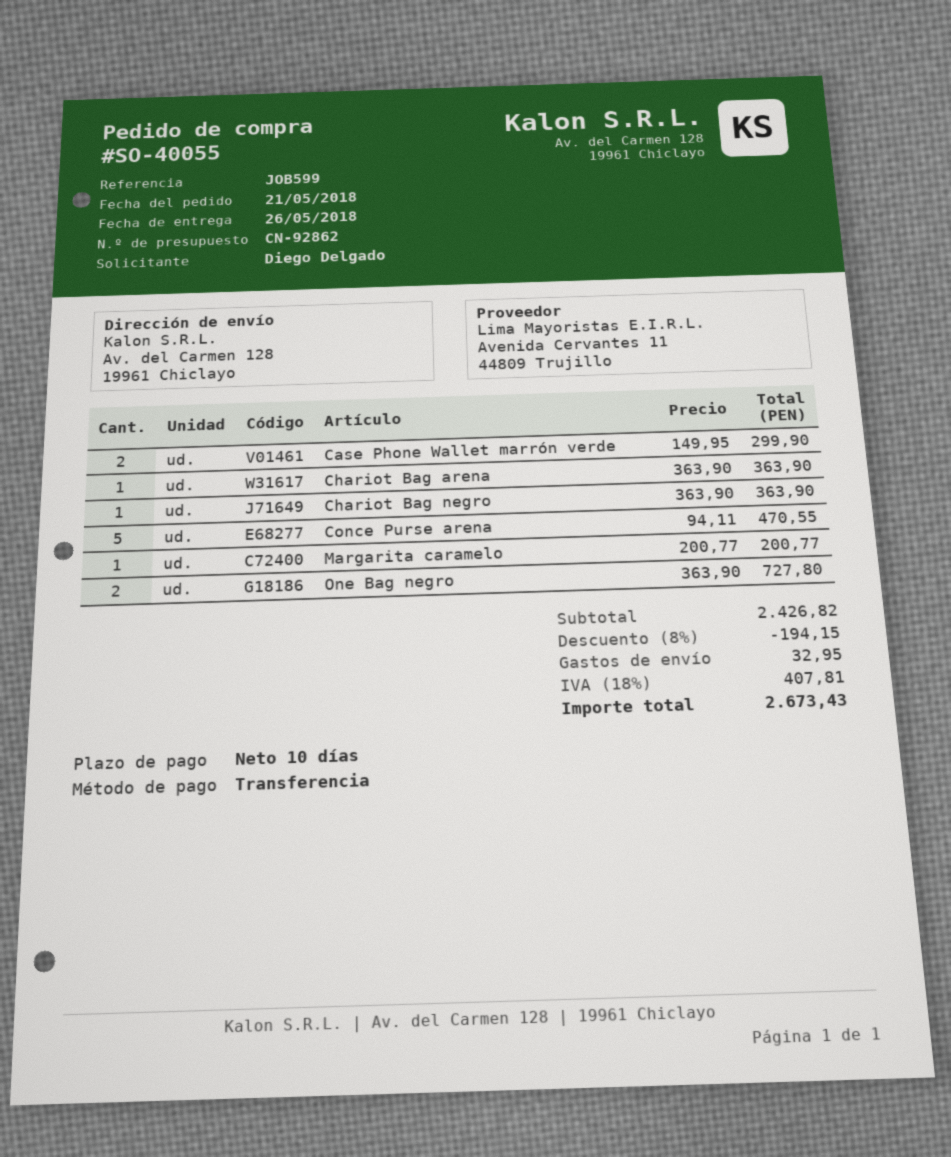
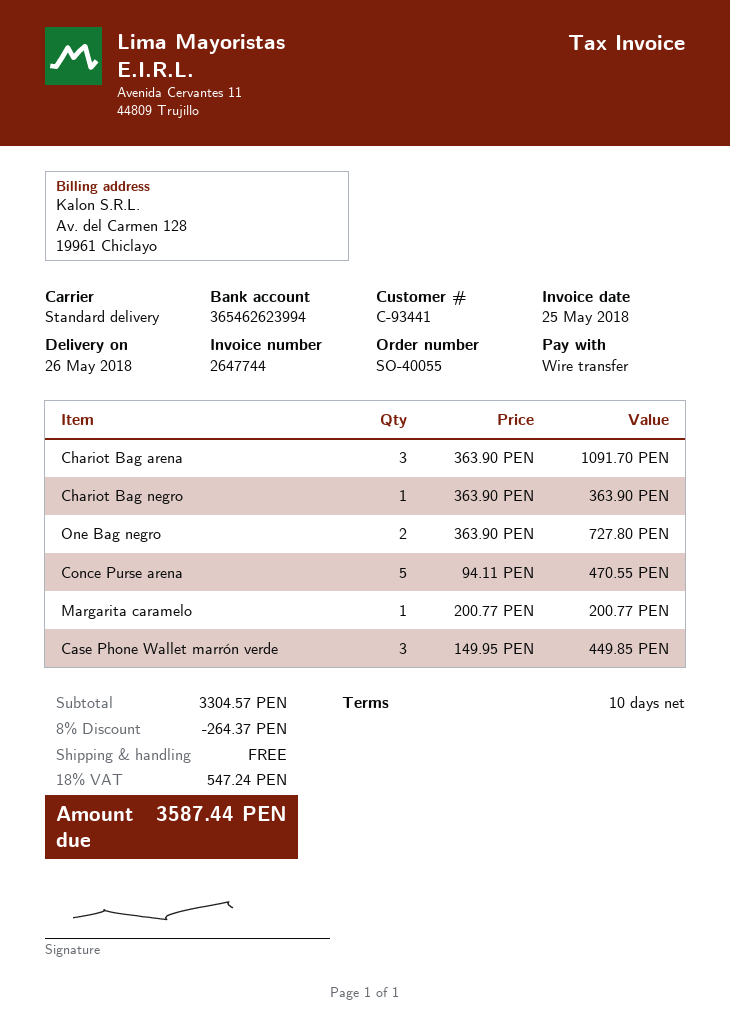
Case Phone Wallet marrón verde: 2 x 149.95 = 299.90 -> 3 x 149.95 = 449.85
Chariot Bag arena: 1 x 363.90 = 363.90 -> 3 x 363.90 = 1091.70
subtotal: 2426.82 -> 3304.57
discount: 8% = 194.15 -> 8% = 264.37
shipping: 32.95 -> 0.00
tax: 18% = 407.81 -> 18% = 547.24
total: 2673.43 -> 3587.44

